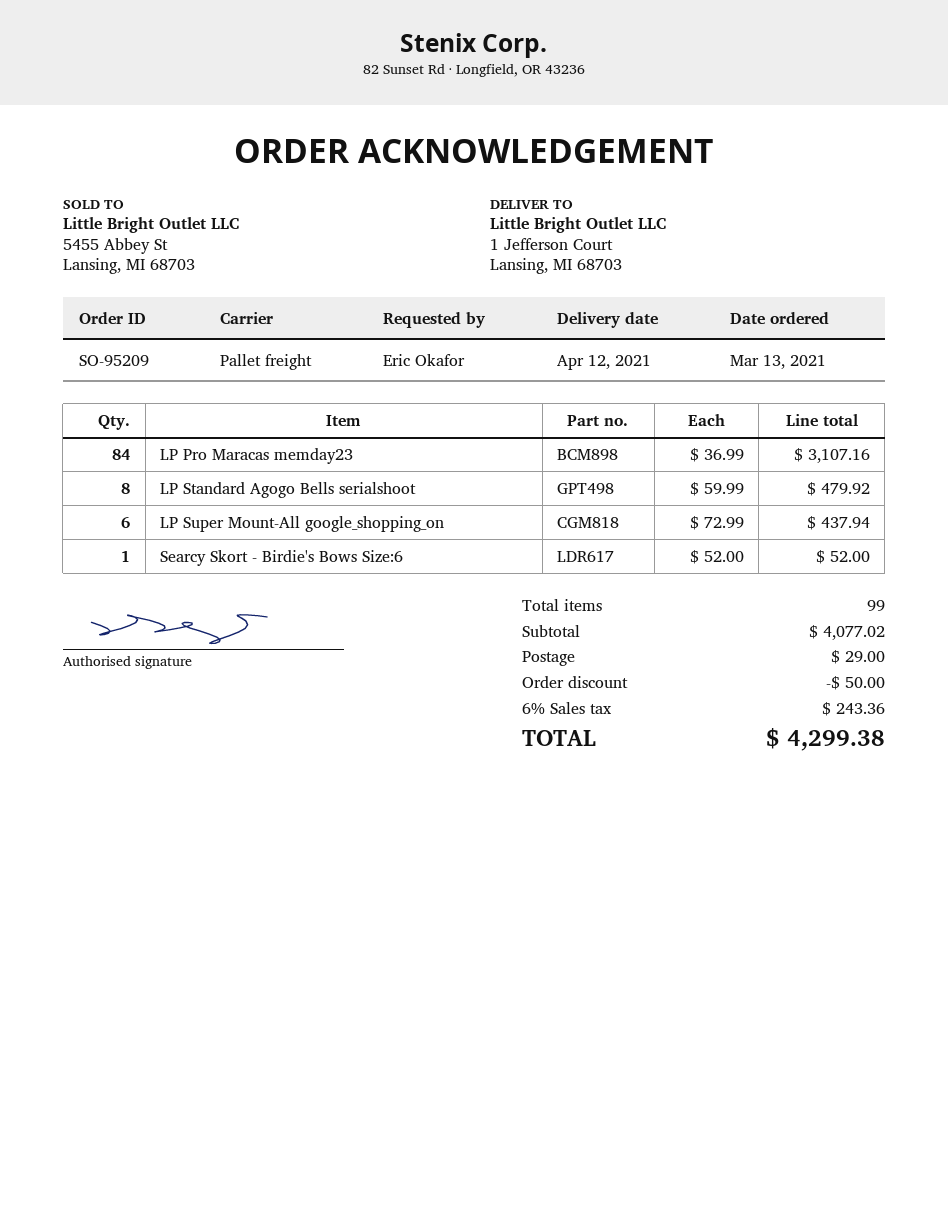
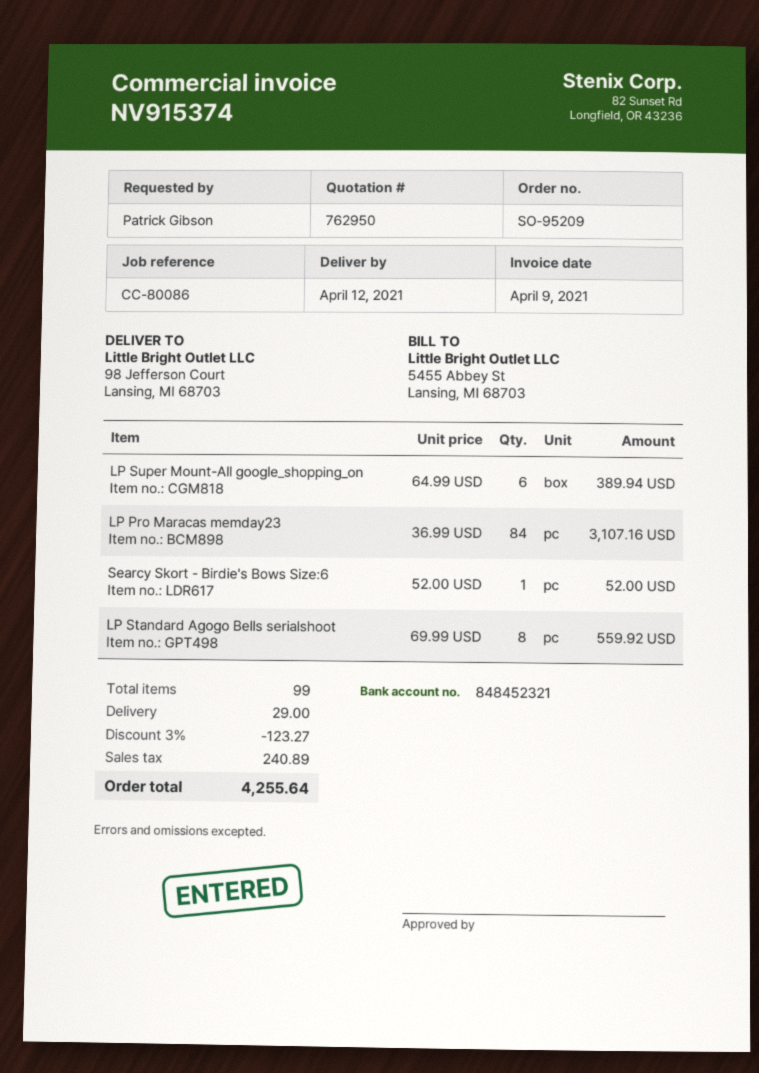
ordered by: Eric Okafor -> Patrick Gibson
ship to: 1 Jefferson Court, Lansing, MI 68703 -> 98 Jefferson Court, Lansing, MI 68703
LP Standard Agogo Bells serialshoot: 8 x 59.99 = 479.92 -> 8 x 69.99 = 559.92
LP Super Mount-All google_shopping_on: 6 x 72.99 = 437.94 -> 6 x 64.99 = 389.94
discount: 50.00 -> 123.27
tax: 243.36 -> 240.89
total: 4299.38 -> 4255.64

